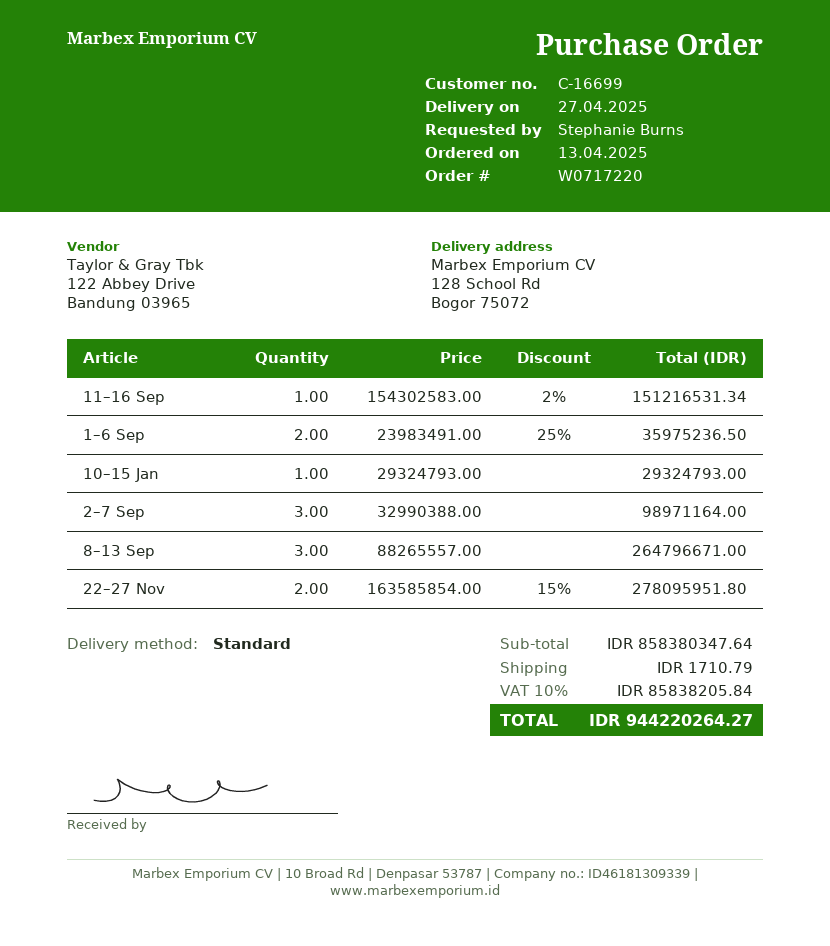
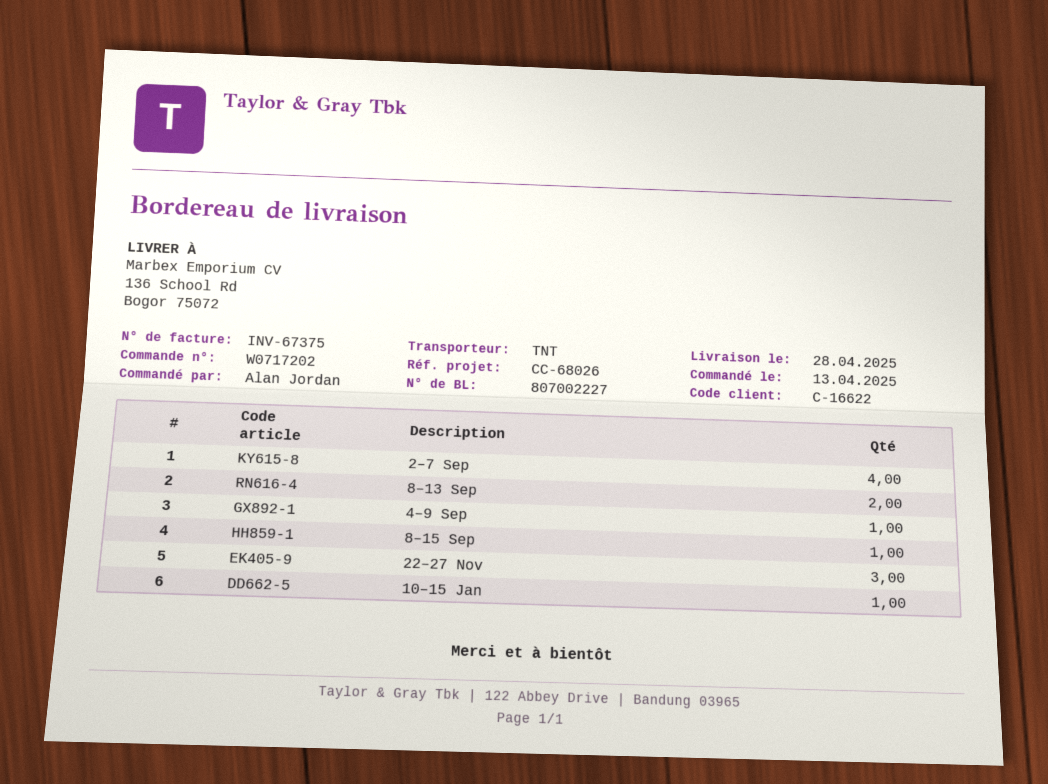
order number: W0717220 -> W0717202
delivery date: 2025-04-27 -> 2025-04-28
customer number: C-16699 -> C-16622
ordered by: Stephanie Burns -> Alan Jordan
shipping method: standard -> TNT
ship to: 128 School Rd, Bogor 75072 -> 136 School Rd, Bogor 75072
11–16 Sep: 1 -> none
1–6 Sep: 2 -> none
2–7 Sep: 3 -> 4
8–13 Sep: 3 -> 2
22–27 Nov: 2 -> 3
4–9 Sep: none -> 1
8–15 Sep: none -> 1

